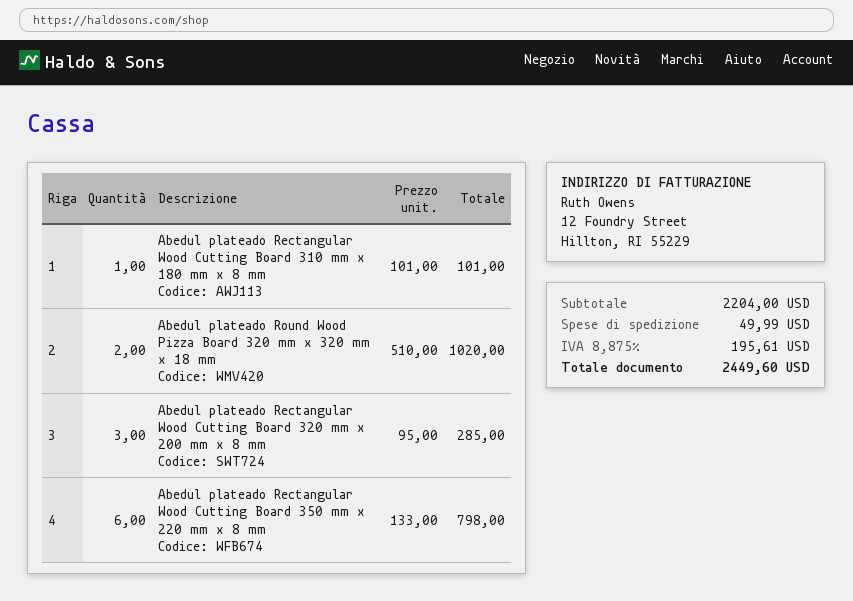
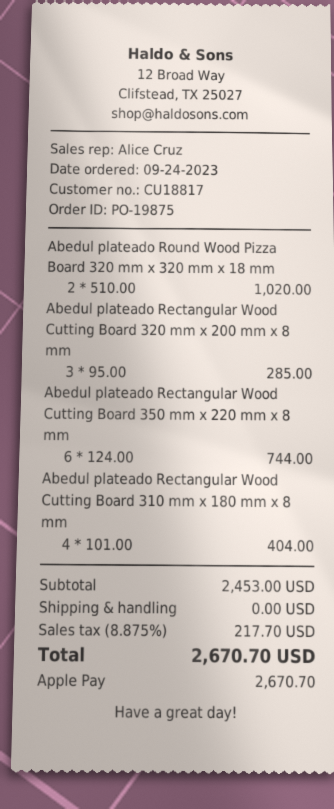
Abedul plateado Rectangular Wood Cutting Board 310 mm x 180 mm x 8 mm: 1 x 101.00 = 101.00 -> 4 x 101.00 = 404.00
Abedul plateado Rectangular Wood Cutting Board 350 mm x 220 mm x 8 mm: 6 x 133.00 = 798.00 -> 6 x 124.00 = 744.00
subtotal: 2204.00 -> 2453.00
shipping: 49.99 -> 0.00
tax: 8.875% = 195.61 -> 8.875% = 217.70
total: 2449.60 -> 2670.70

